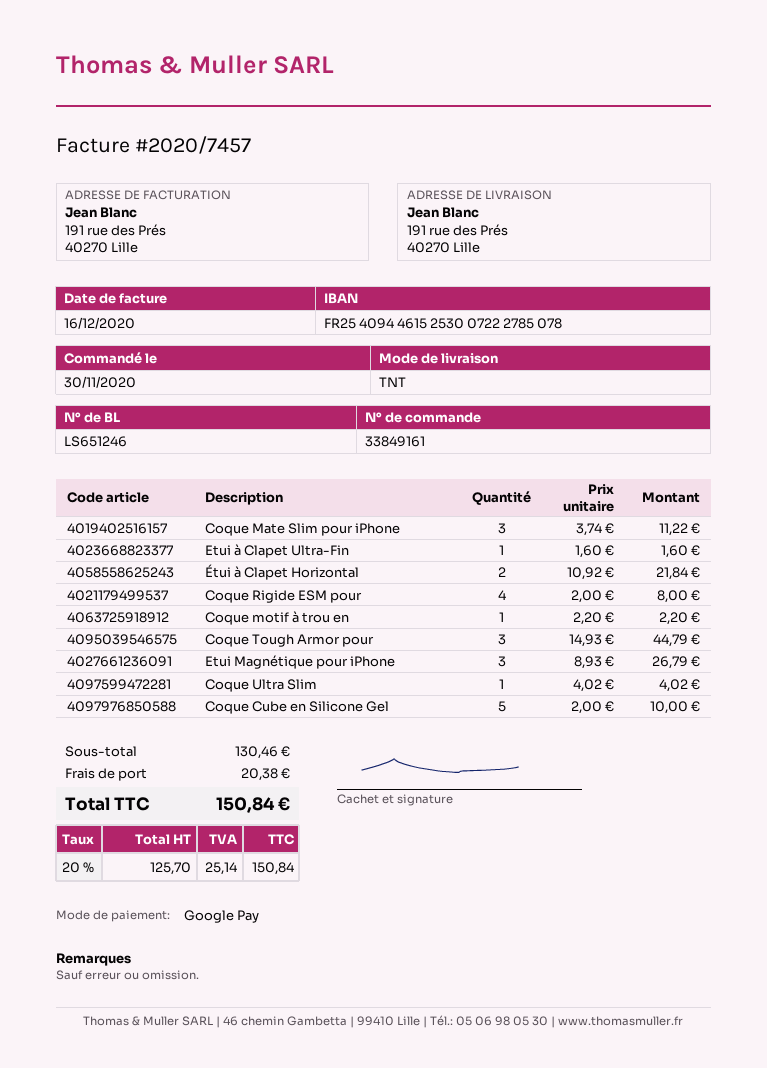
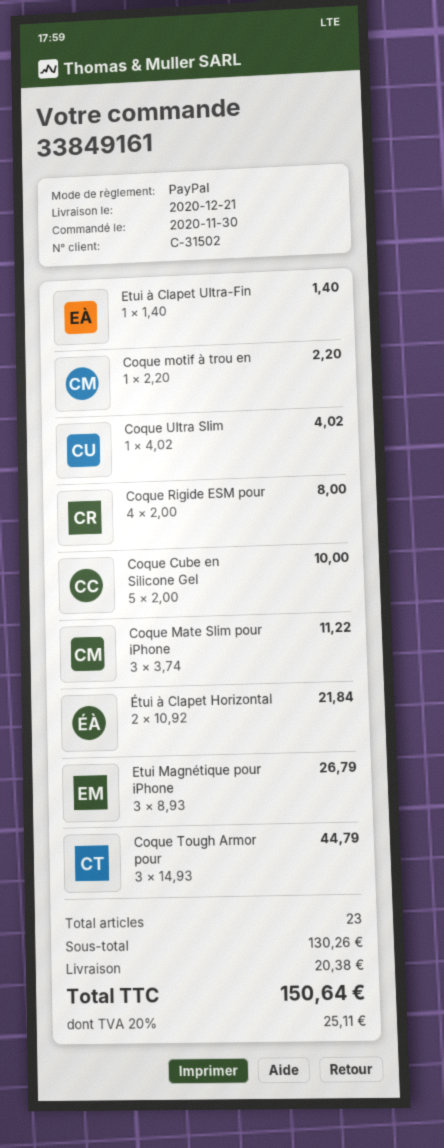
payment method: Google Pay -> PayPal
Etui à Clapet Ultra-Fin: 1 x 1.60 = 1.60 -> 1 x 1.40 = 1.40
subtotal: 130.46 -> 130.26
tax: 20% = 25.14 -> 20% = 25.11
total: 150.84 -> 150.64

